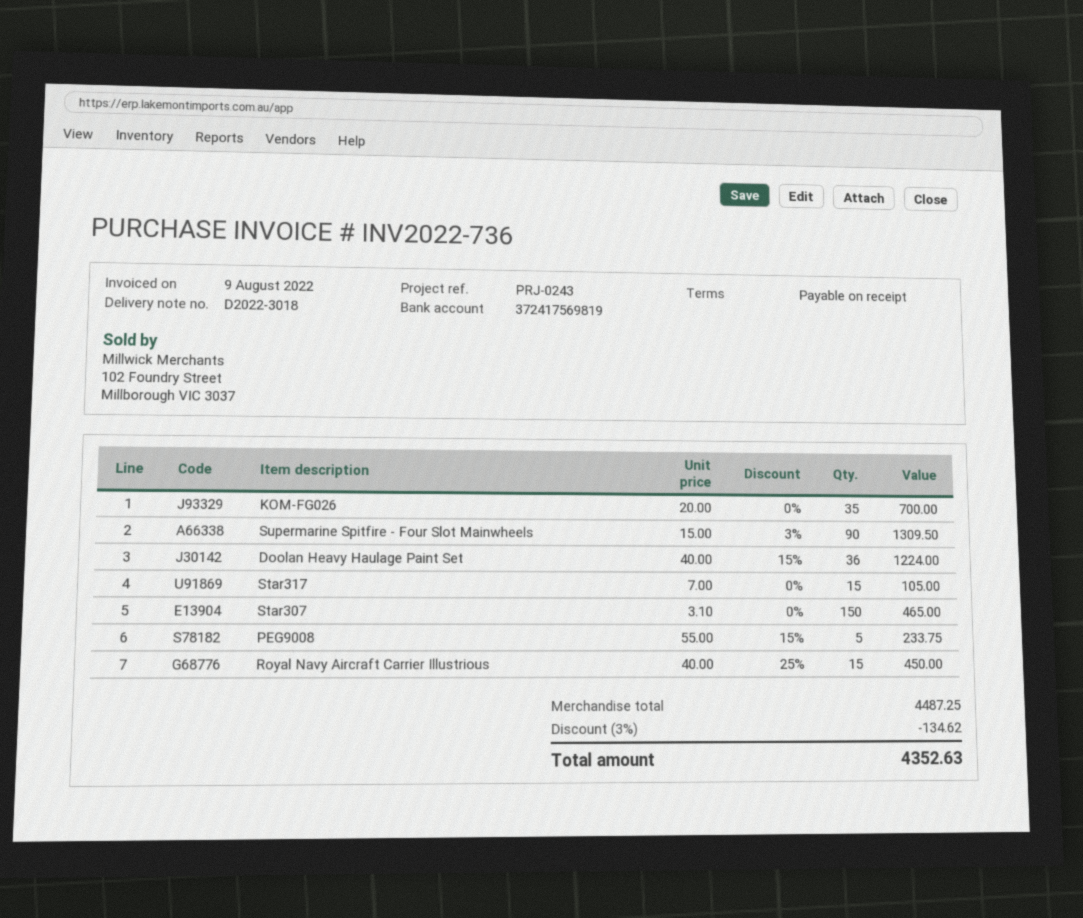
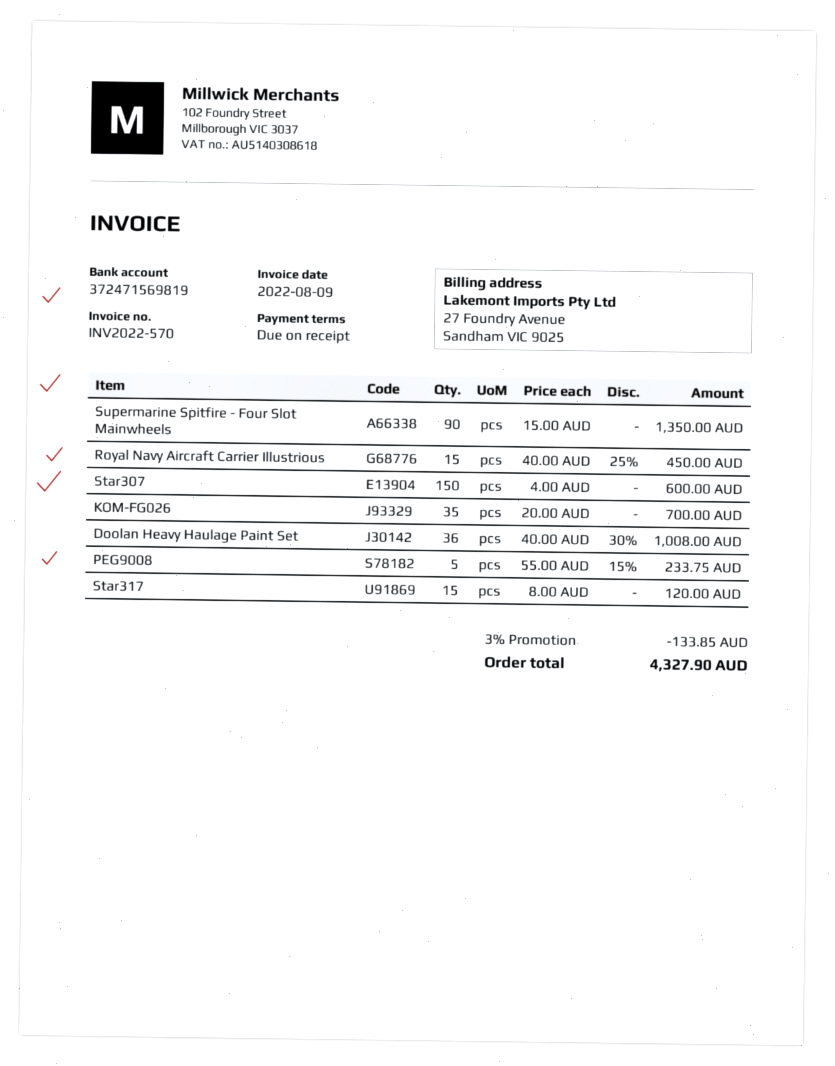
invoice number: INV2022-736 -> INV2022-570
bank account: 372417569819 -> 372471569819
Supermarine Spitfire - Four Slot Mainwheels: 90 x 15.00 - 3% = 1309.50 -> 90 x 15.00 = 1350.00
Doolan Heavy Haulage Paint Set: 36 x 40.00 - 15% = 1224.00 -> 36 x 40.00 - 30% = 1008.00
Star317: 15 x 7.00 = 105.00 -> 15 x 8.00 = 120.00
Star307: 150 x 3.10 = 465.00 -> 150 x 4.00 = 600.00
discount: 3% = 134.62 -> 3% = 133.85
total: 4352.63 -> 4327.90

